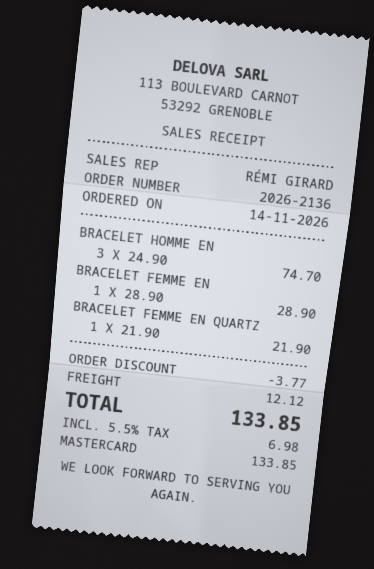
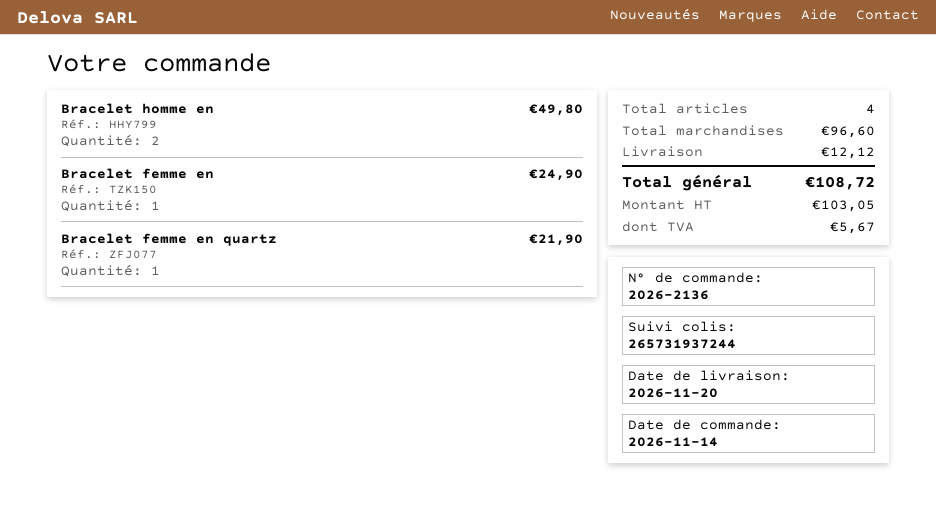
BRACELET HOMME EN: 3 for 74.70 -> 2 for 49.80
BRACELET FEMME EN: 1 for 28.90 -> 1 for 24.90
discount: 3.77 -> none
tax: 6.98 -> 5.67
total: 133.85 -> 108.72

